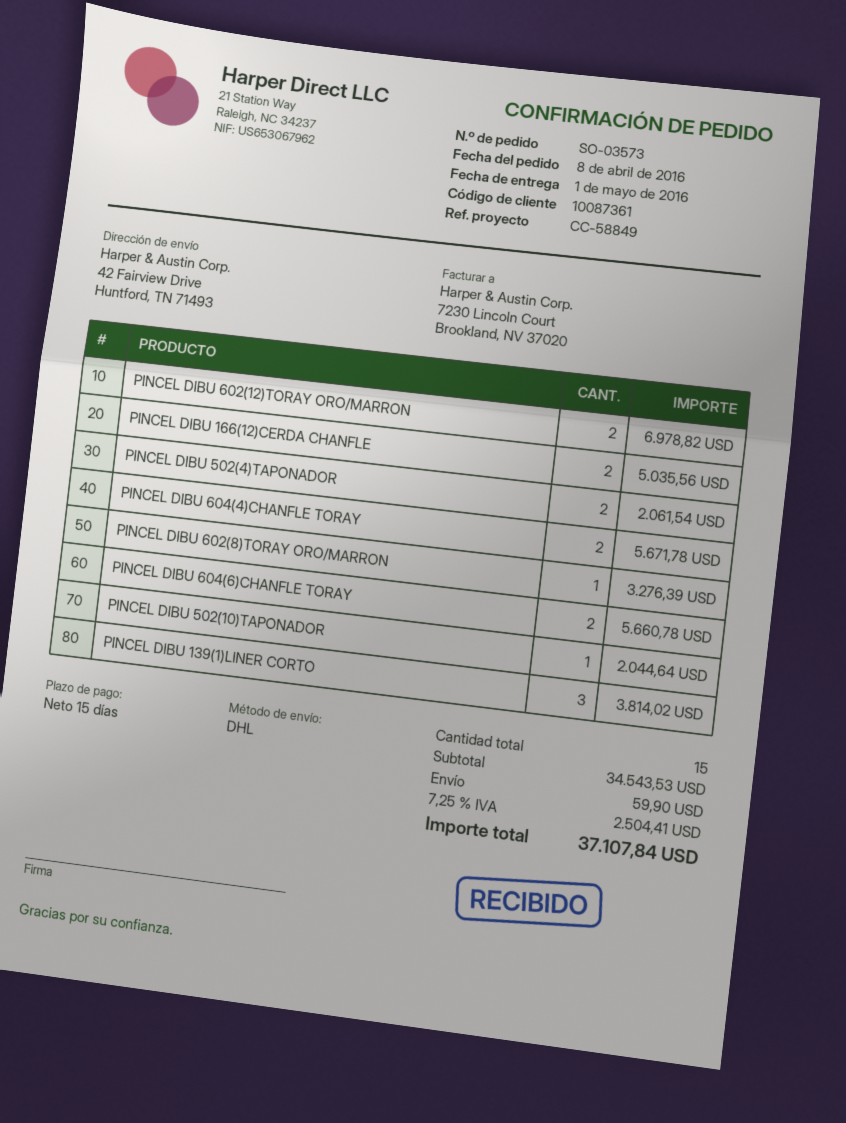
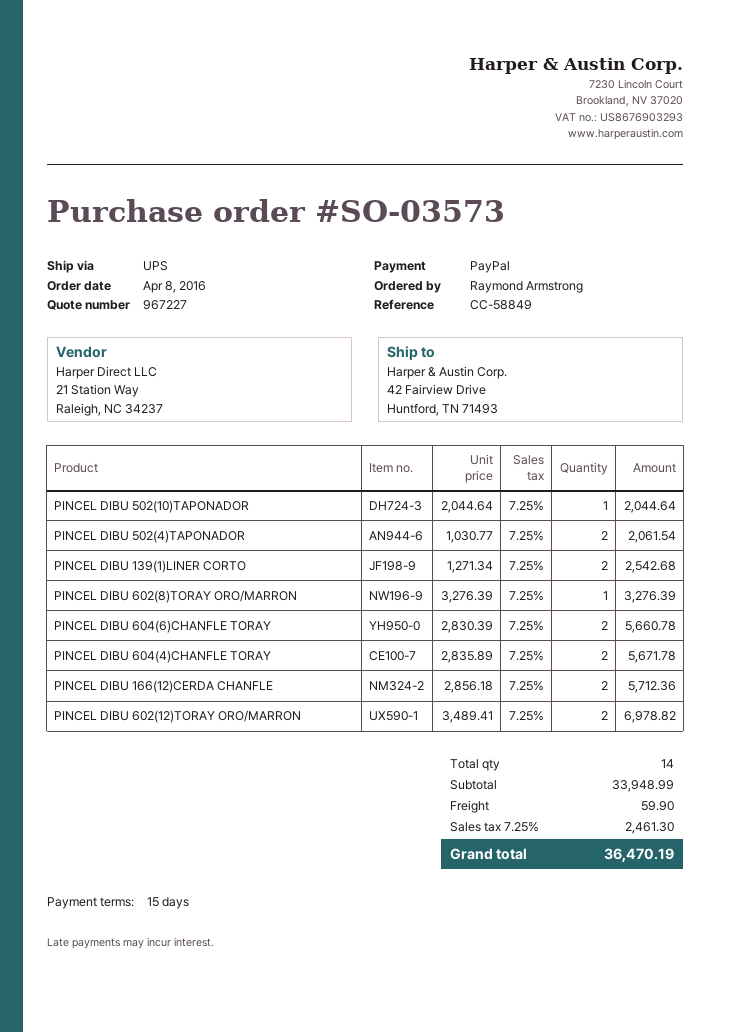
shipping method: DHL -> UPS
PINCEL DIBU 166(12)CERDA CHANFLE: 2 for 5035.56 -> 2 for 5712.36
PINCEL DIBU 139(1)LINER CORTO: 3 for 3814.02 -> 2 for 2542.68
total quantity: 15 -> 14
subtotal: 34543.53 -> 33948.99
tax: 7.25% = 2504.41 -> 7.25% = 2461.30
total: 37107.84 -> 36470.19

